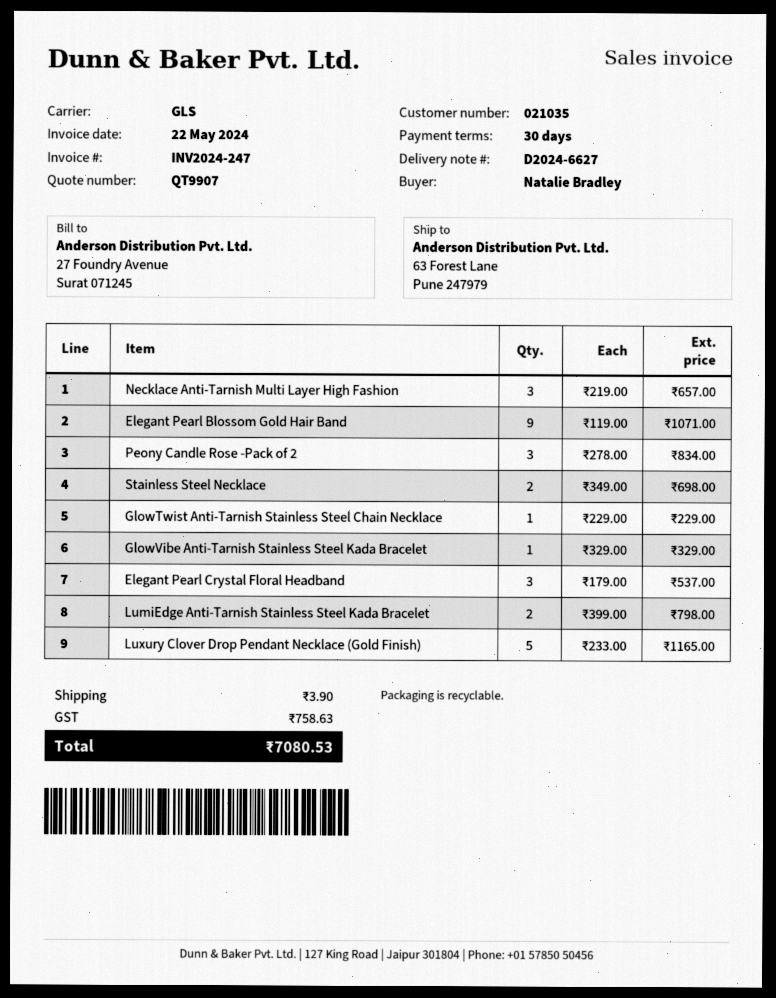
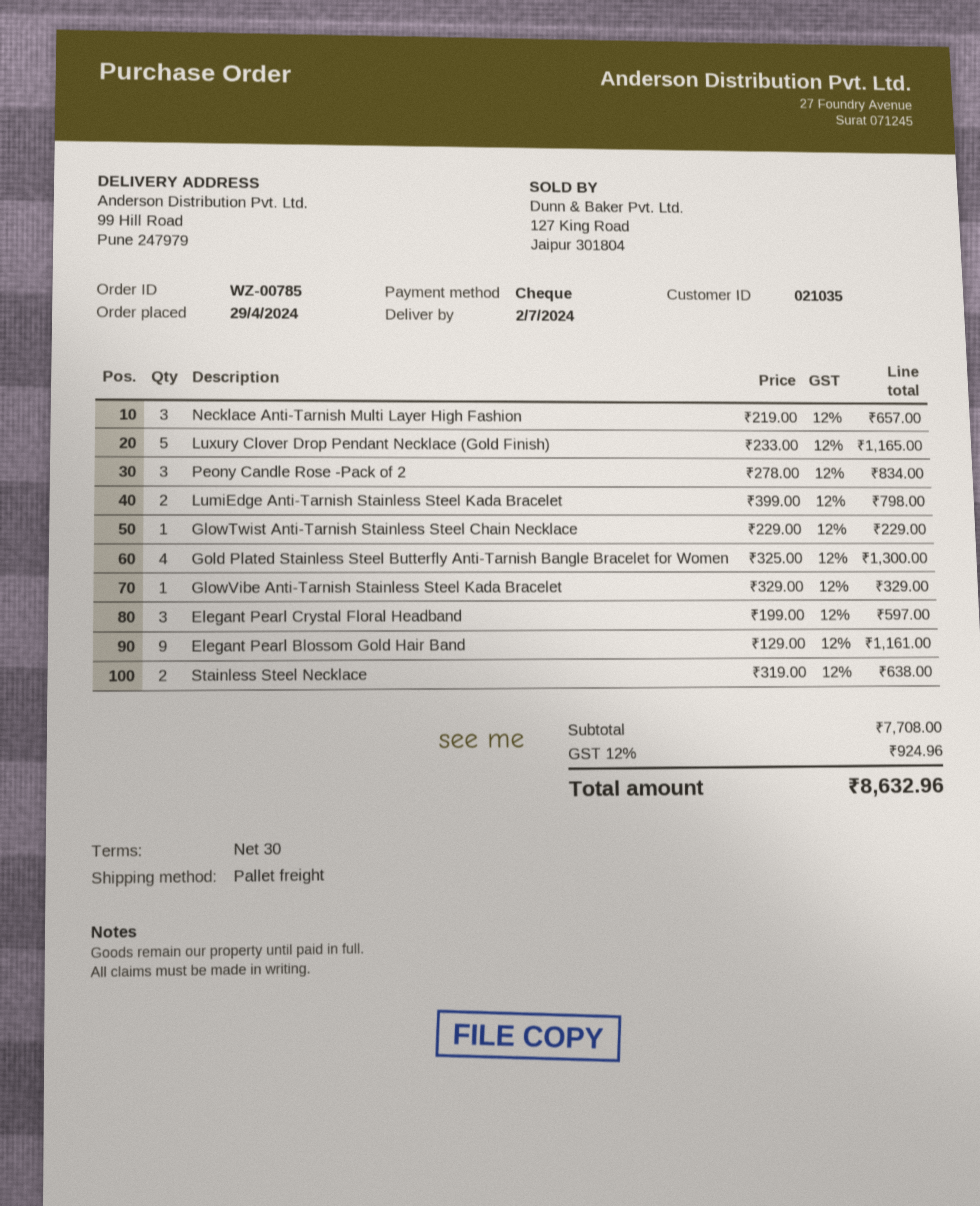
shipping method: GLS -> pallet freight
ship to: 63 Forest Lane, Pune 247979 -> 99 Hill Road, Pune 247979
Elegant Pearl Blossom Gold Hair Band: 9 x 119.00 = 1071.00 -> 9 x 129.00 = 1161.00
Stainless Steel Necklace: 2 x 349.00 = 698.00 -> 2 x 319.00 = 638.00
Elegant Pearl Crystal Floral Headband: 3 x 179.00 = 537.00 -> 3 x 199.00 = 597.00
Gold Plated Stainless Steel Butterfly Anti-Tarnish Bangle Bracelet for Women: none -> 4 x 325.00 = 1300.00
shipping: 3.90 -> none
tax: 758.63 -> 924.96
total: 7080.53 -> 8632.96

